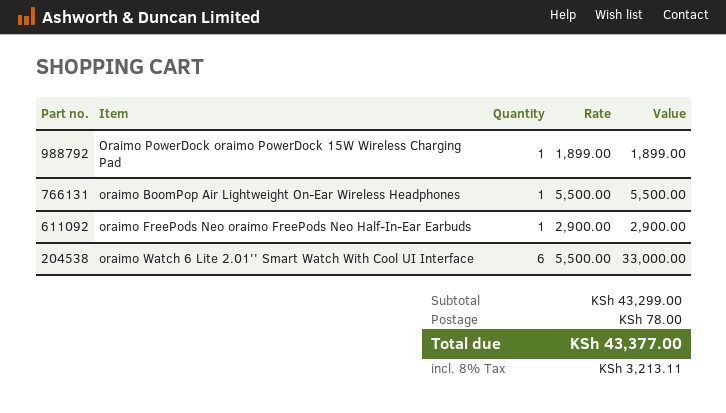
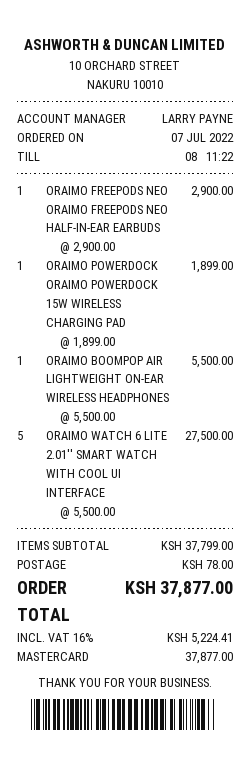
oraimo Watch 6 Lite 2.01'' Smart Watch With Cool UI Interface: 6 x 5500.00 = 33000.00 -> 5 x 5500.00 = 27500.00
subtotal: 43299.00 -> 37799.00
tax: 8% = 3213.11 -> 16% = 5224.41
total: 43377.00 -> 37877.00

